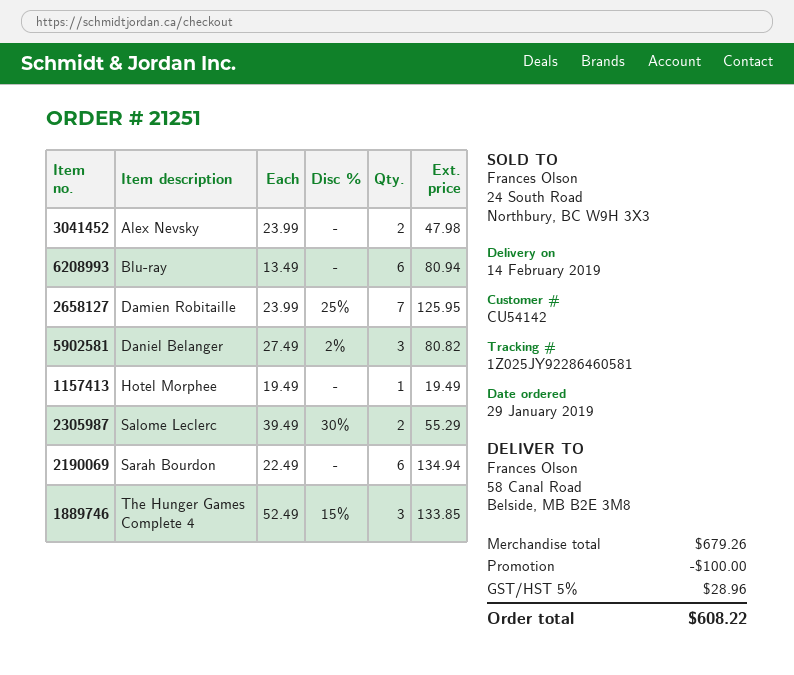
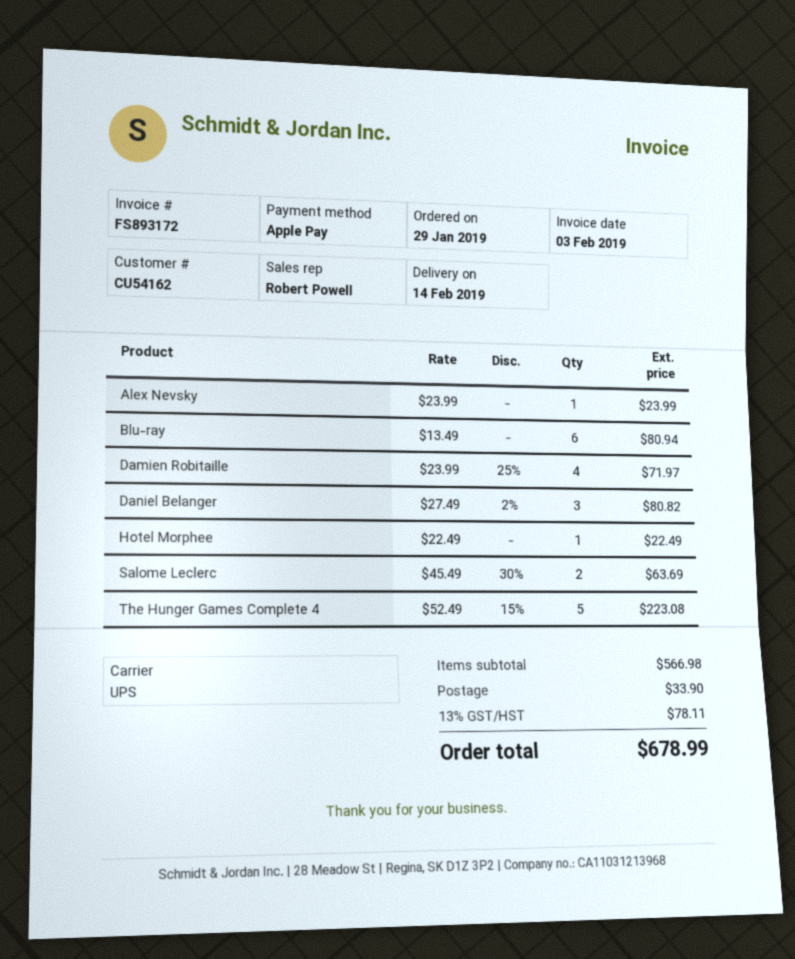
customer number: CU54142 -> CU54162
Alex Nevsky: 2 x 23.99 = 47.98 -> 1 x 23.99 = 23.99
Damien Robitaille: 7 x 23.99 - 25% = 125.95 -> 4 x 23.99 - 25% = 71.97
Hotel Morphee: 1 x 19.49 = 19.49 -> 1 x 22.49 = 22.49
Salome Leclerc: 2 x 39.49 - 30% = 55.29 -> 2 x 45.49 - 30% = 63.69
Sarah Bourdon: 6 x 22.49 = 134.94 -> none
The Hunger Games Complete 4: 3 x 52.49 - 15% = 133.85 -> 5 x 52.49 - 15% = 223.08
subtotal: 679.26 -> 566.98
discount: 100.00 -> none
shipping: none -> 33.90
tax: 5% = 28.96 -> 13% = 78.11
total: 608.22 -> 678.99

